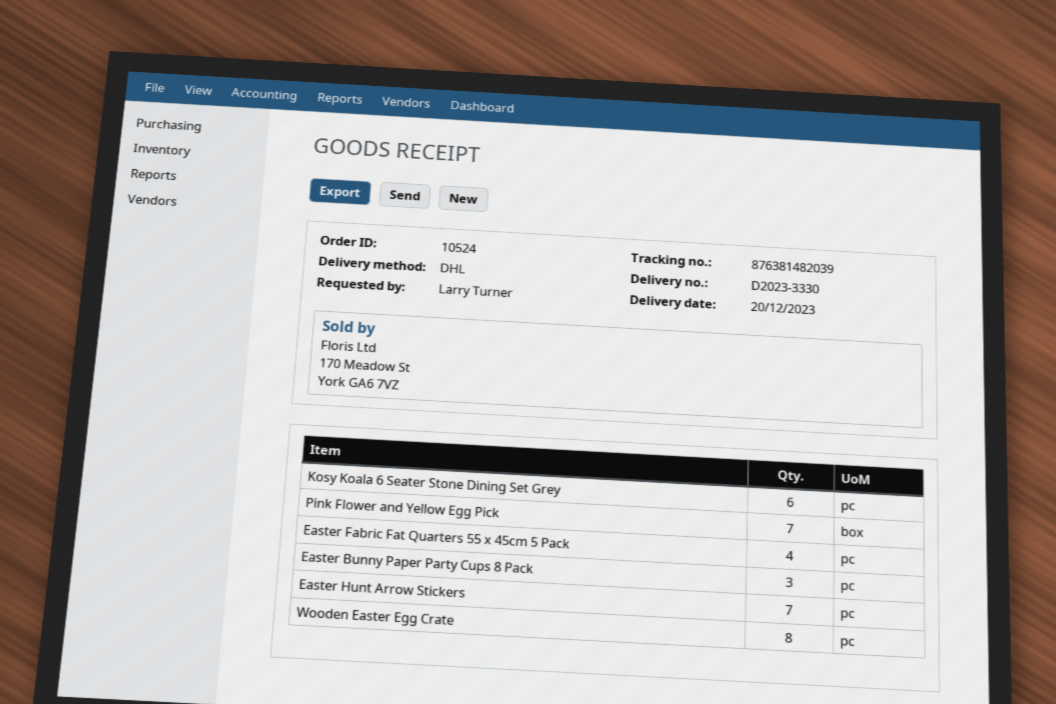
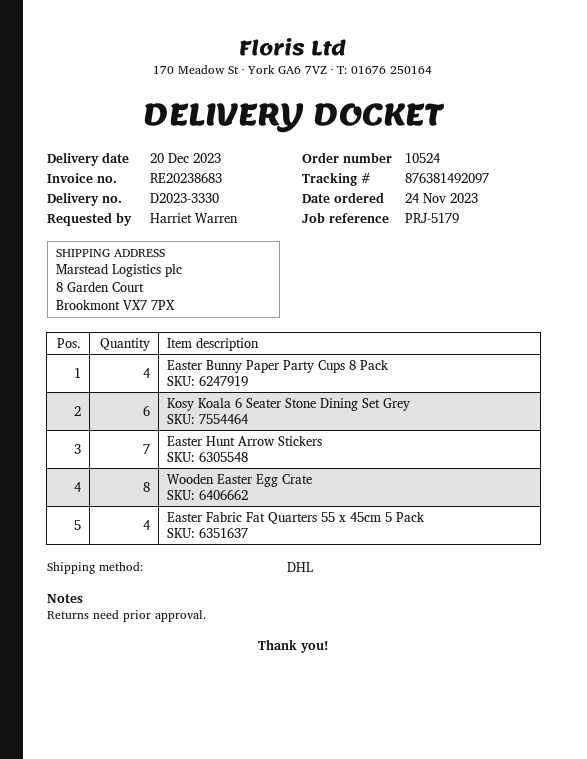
ordered by: Larry Turner -> Harriet Warren
tracking number: 876381482039 -> 876381492097
Pink Flower and Yellow Egg Pick: 7 -> none
Easter Bunny Paper Party Cups 8 Pack: 3 -> 4

